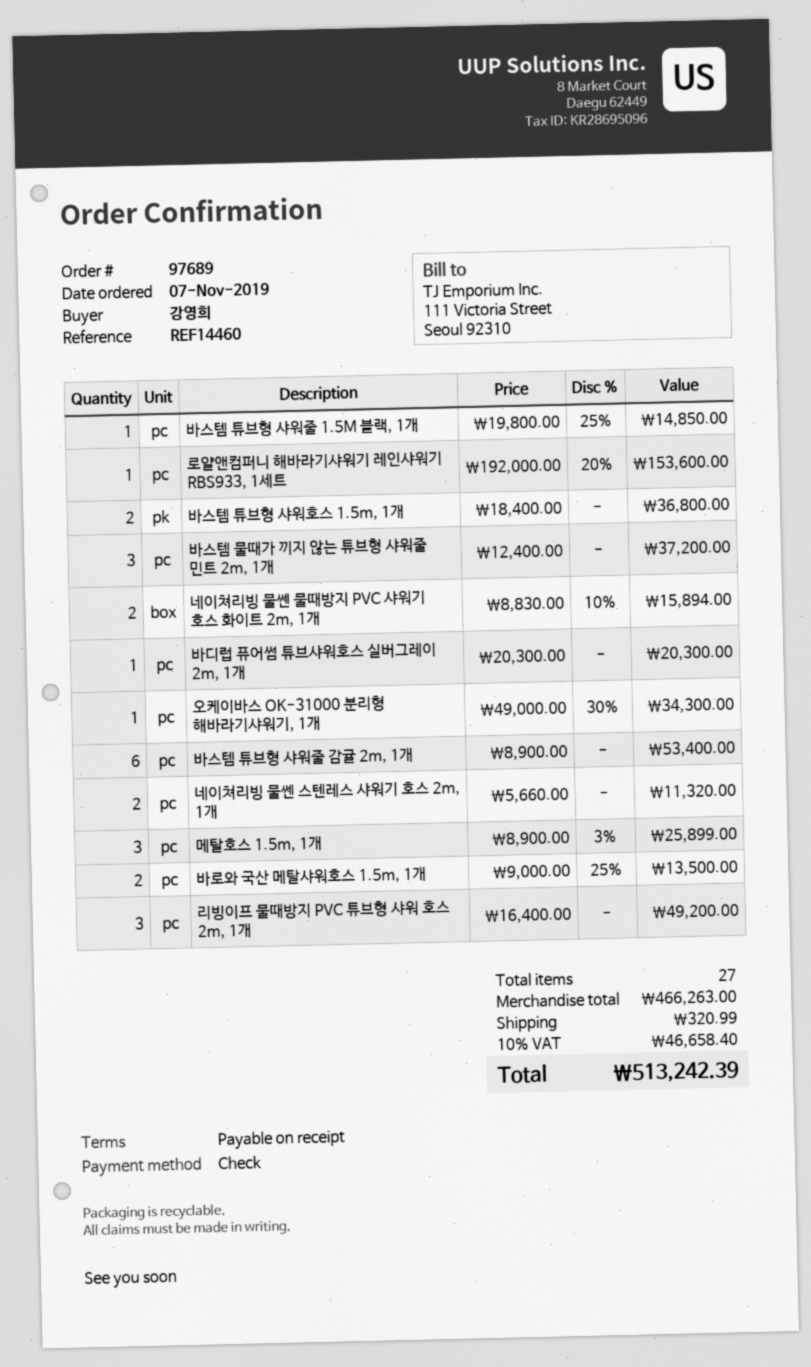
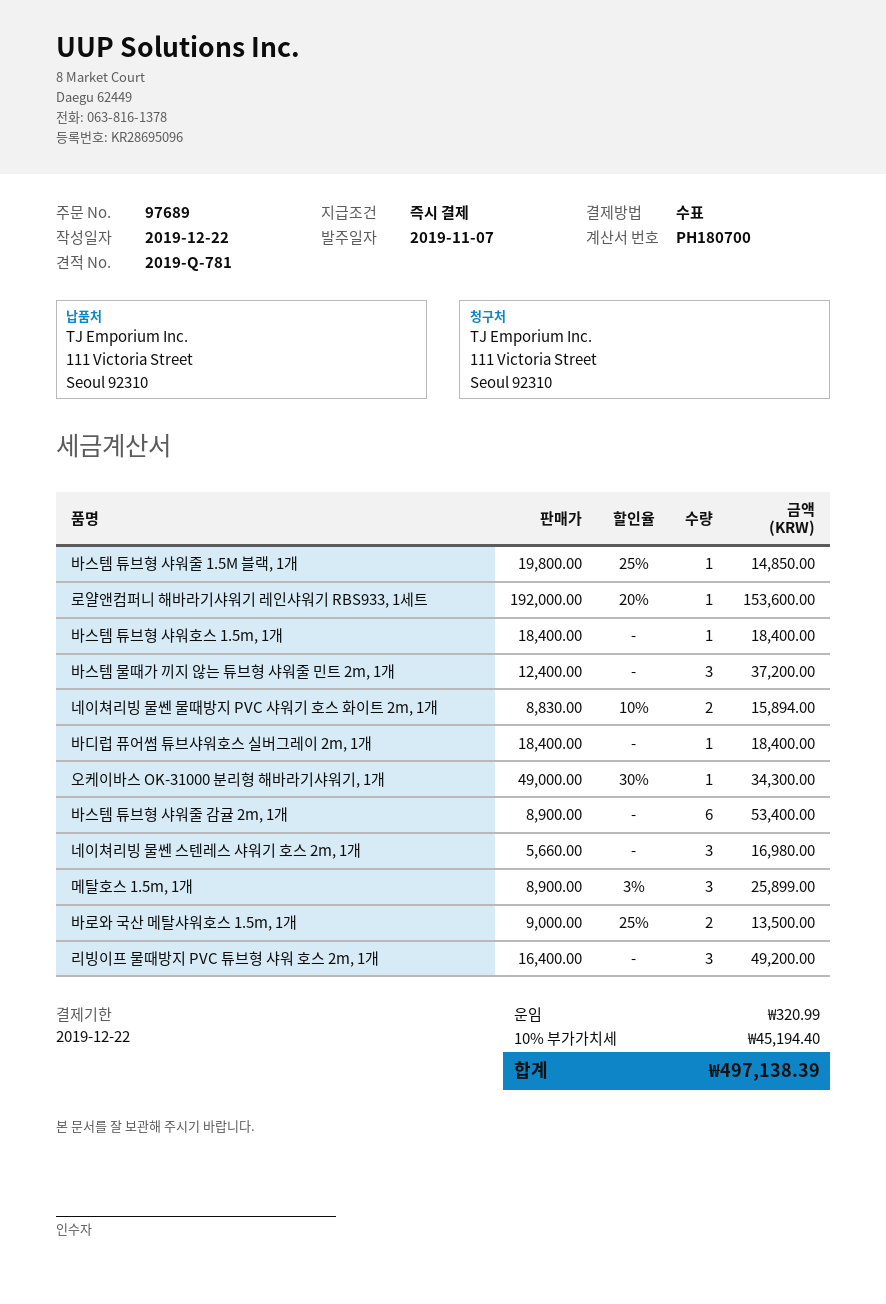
바스템 튜브형 샤워호스 1.5m, 1개: 2 x 18400.00 = 36800.00 -> 1 x 18400.00 = 18400.00
바디럽 퓨어썸 튜브샤워호스 실버그레이 2m, 1개: 1 x 20300.00 = 20300.00 -> 1 x 18400.00 = 18400.00
네이쳐리빙 물쎈 스텐레스 샤워기 호스 2m, 1개: 2 x 5660.00 = 11320.00 -> 3 x 5660.00 = 16980.00
tax: 10% = 46658.40 -> 10% = 45194.40
total: 513242.39 -> 497138.39

